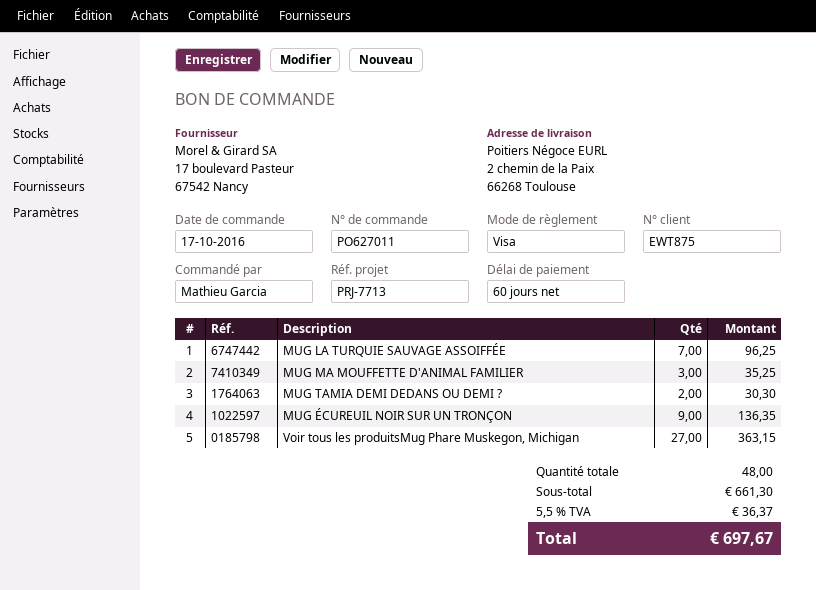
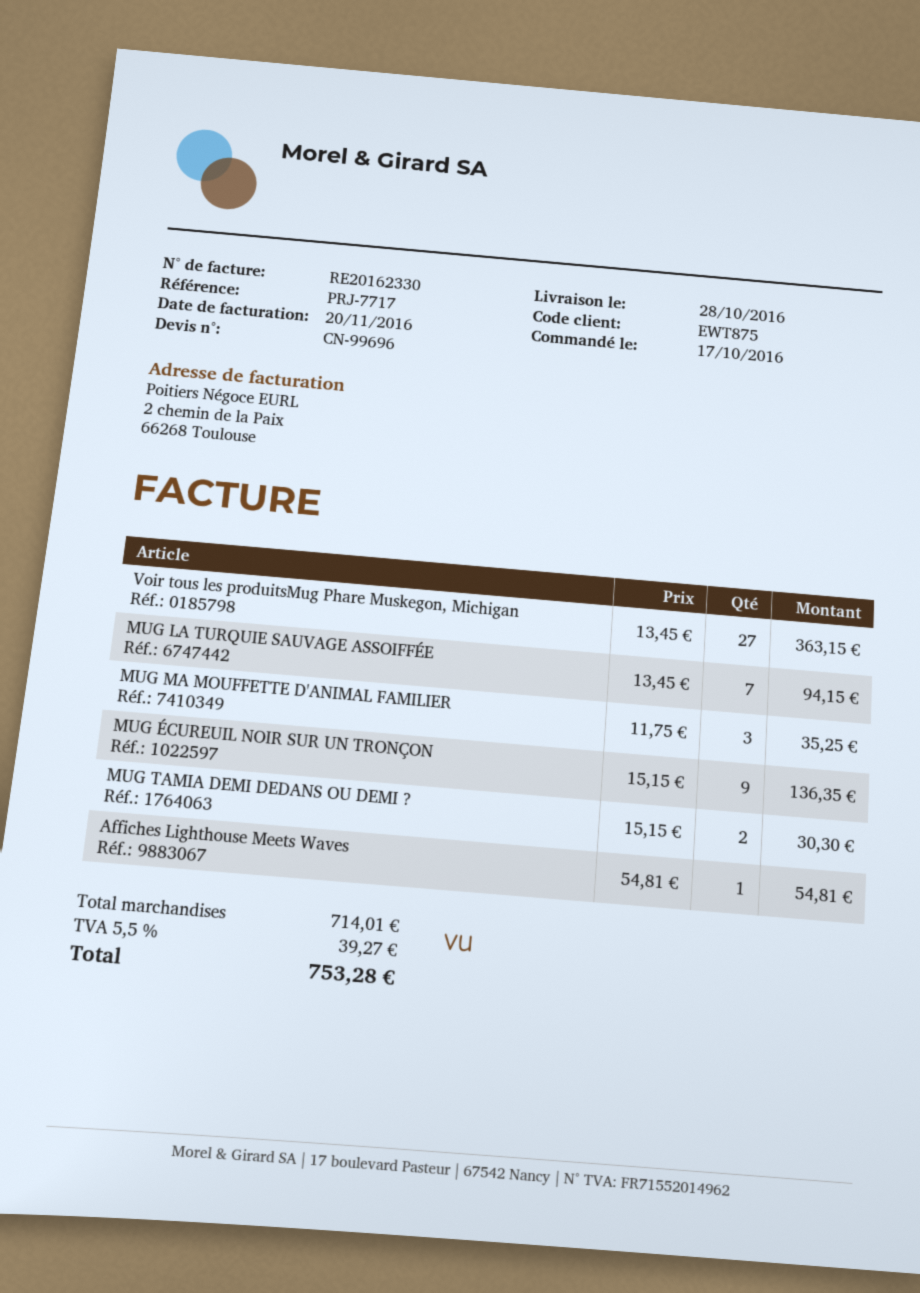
reference: PRJ-7713 -> PRJ-7717
MUG LA TURQUIE SAUVAGE ASSOIFFÉE: 7 for 96.25 -> 7 for 94.15
Affiches Lighthouse Meets Waves: none -> 1 for 54.81
subtotal: 661.30 -> 714.01
tax: 5.5% = 36.37 -> 5.5% = 39.27
total: 697.67 -> 753.28

